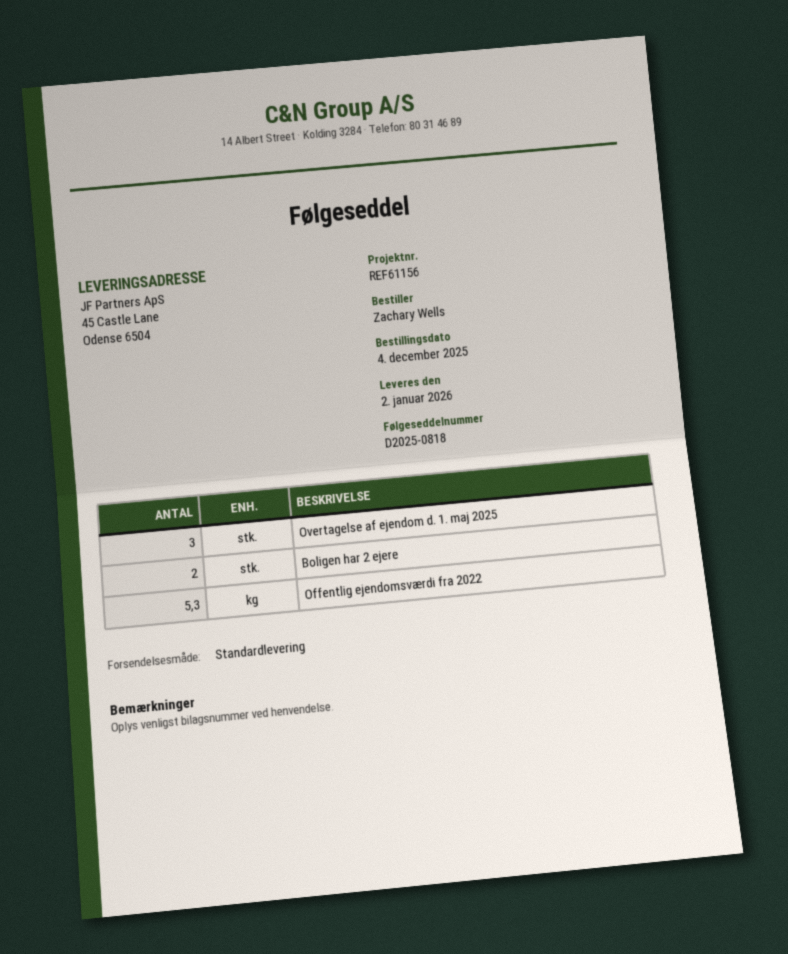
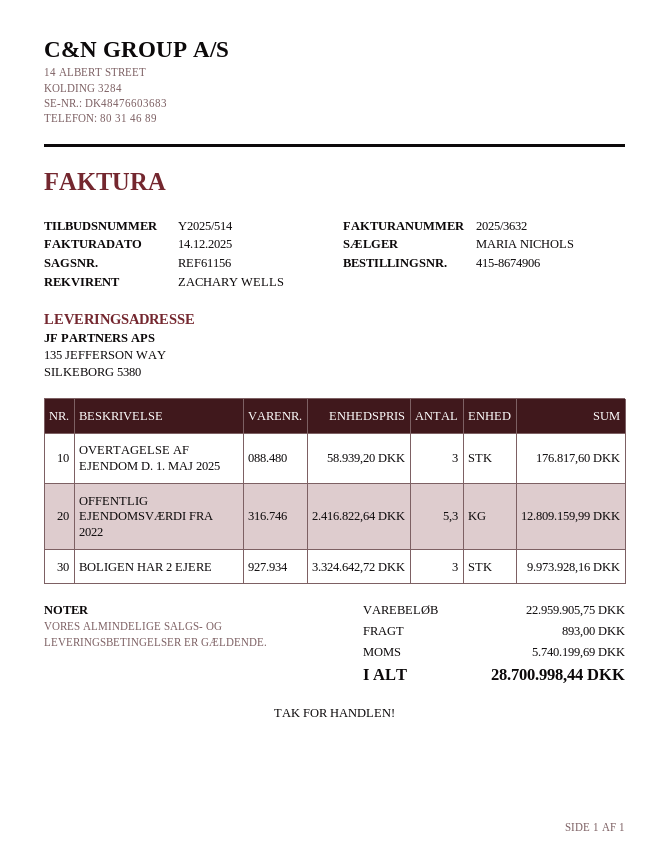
ship to: 45 Castle Lane, Odense 6504 -> 135 JEFFERSON WAY, SILKEBORG 5380
Boligen har 2 ejere: 2 -> 3

